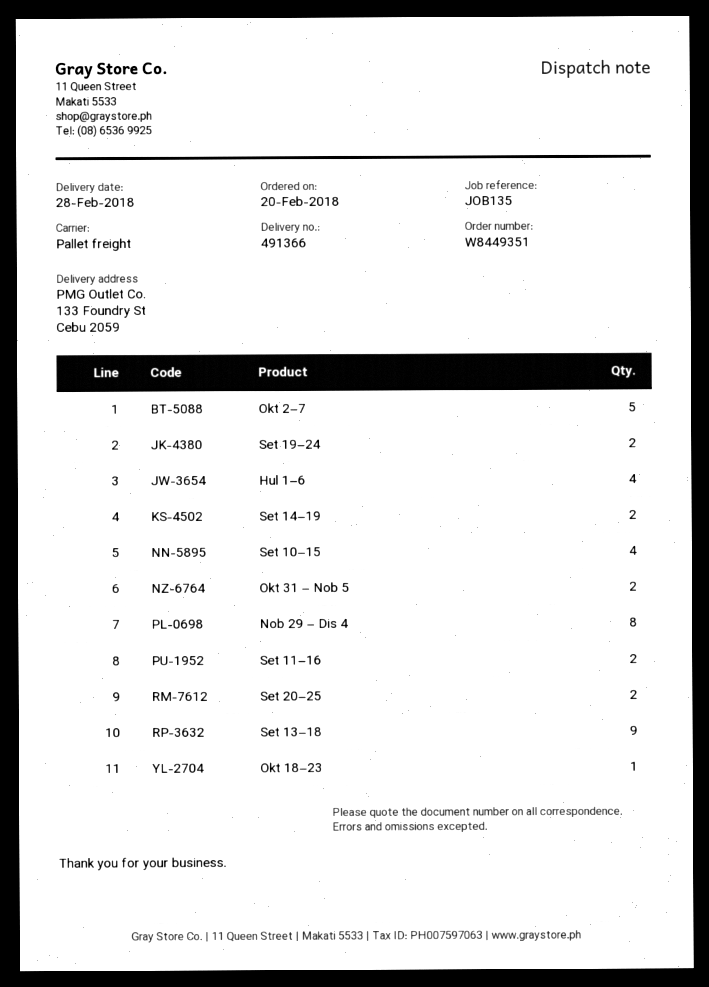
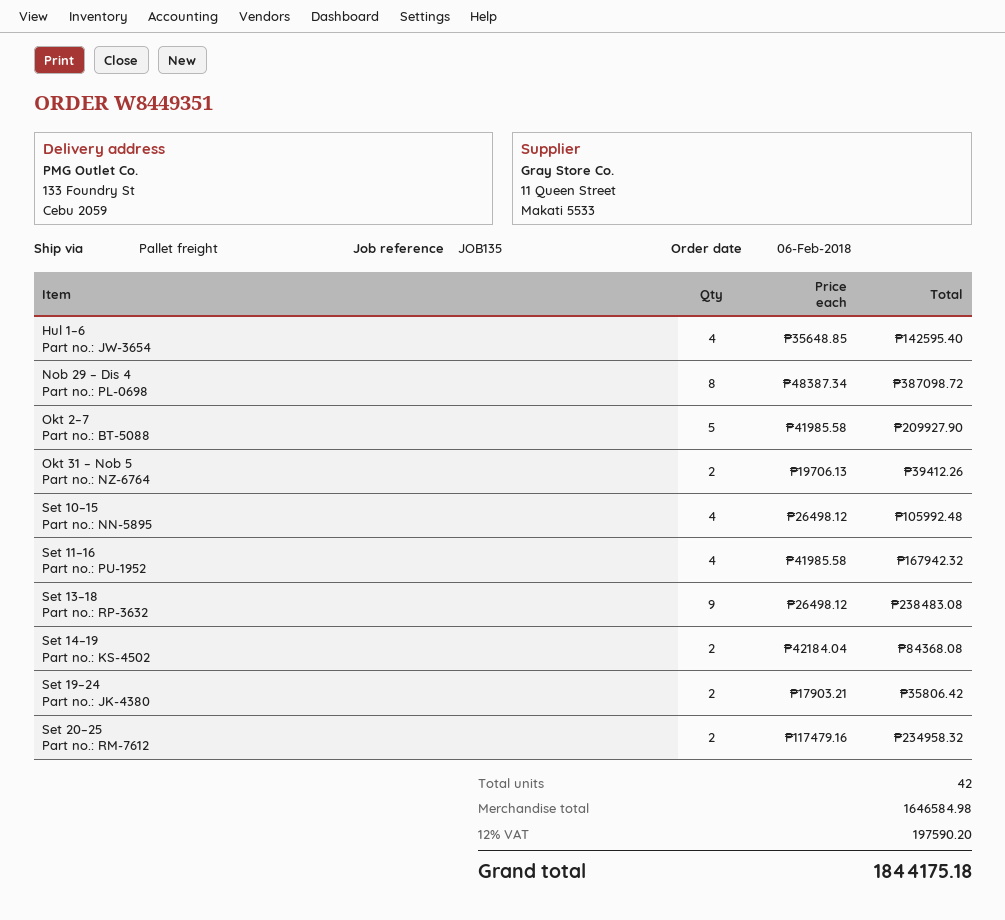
order date: 2018-02-20 -> 2018-02-06
Set 11–16: 2 -> 4
Okt 18–23: 1 -> none

